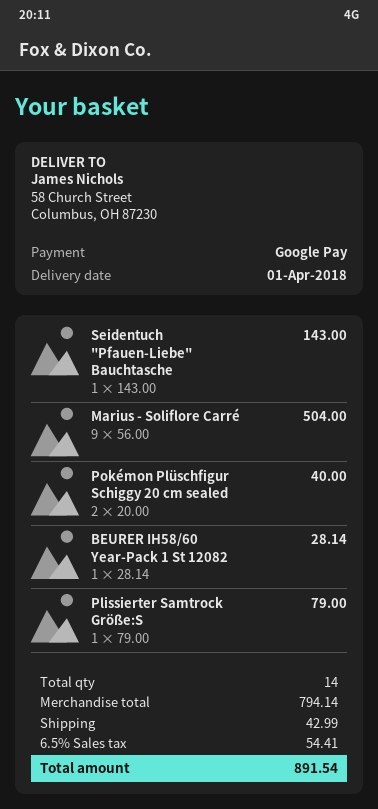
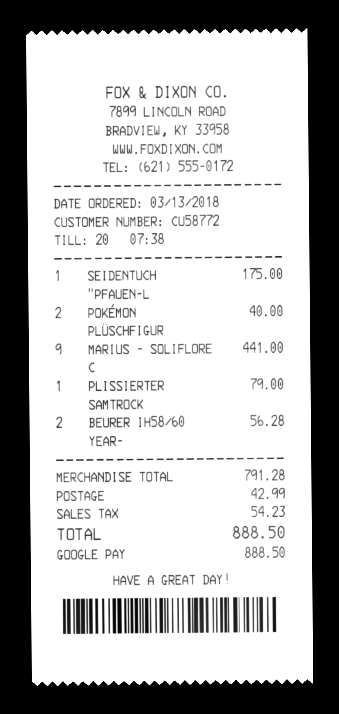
Seidentuch "Pfauen-Liebe" Bauchtasche: 1 for 143.00 -> 1 for 175.00
Marius - Soliflore Carré: 9 for 504.00 -> 9 for 441.00
BEURER IH58/60 Year-Pack 1 St 12082: 1 for 28.14 -> 2 for 56.28
subtotal: 794.14 -> 791.28
tax: 54.41 -> 54.23
total: 891.54 -> 888.50

